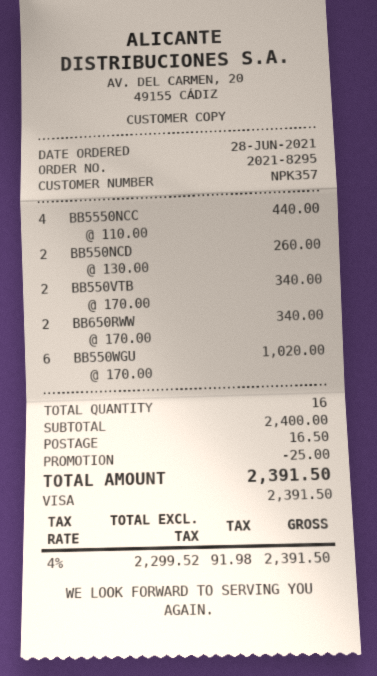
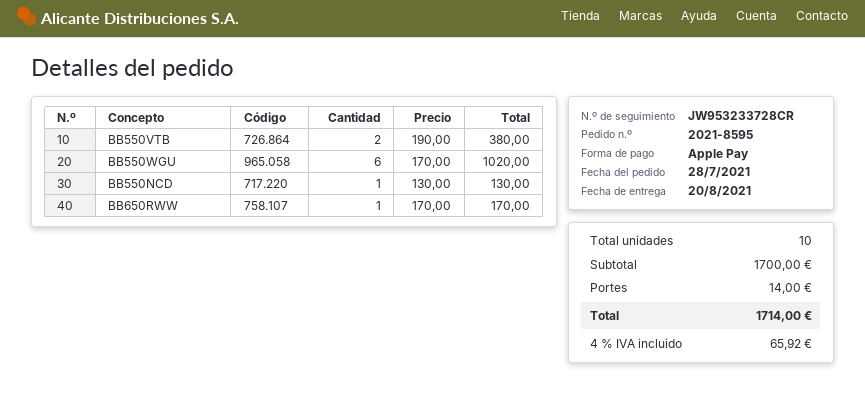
order number: 2021-8295 -> 2021-8595
order date: 2021-06-28 -> 2021-07-28
payment method: Visa -> Apple Pay
BB5550NCC: 4 x 110.00 = 440.00 -> none
BB550NCD: 2 x 130.00 = 260.00 -> 1 x 130.00 = 130.00
BB550VTB: 2 x 170.00 = 340.00 -> 2 x 190.00 = 380.00
BB650RWW: 2 x 170.00 = 340.00 -> 1 x 170.00 = 170.00
total quantity: 16 -> 10
subtotal: 2400.00 -> 1700.00
discount: 25.00 -> none
shipping: 16.50 -> 14.00
tax: 4% = 91.98 -> 4% = 65.92
total: 2391.50 -> 1714.00

